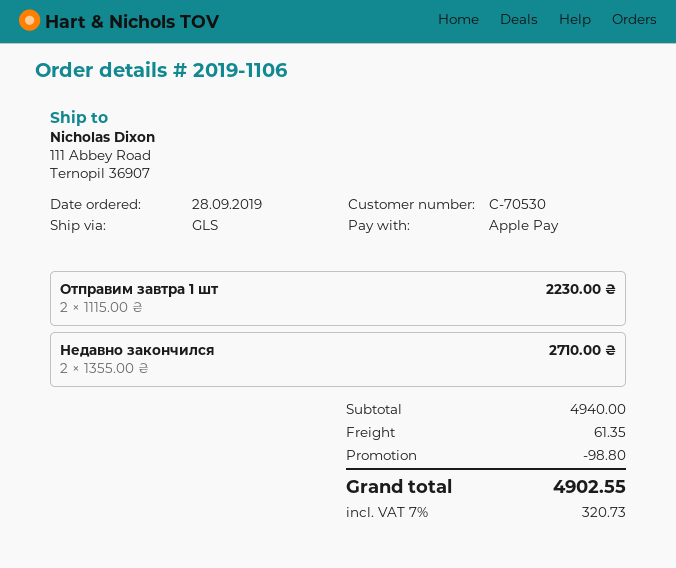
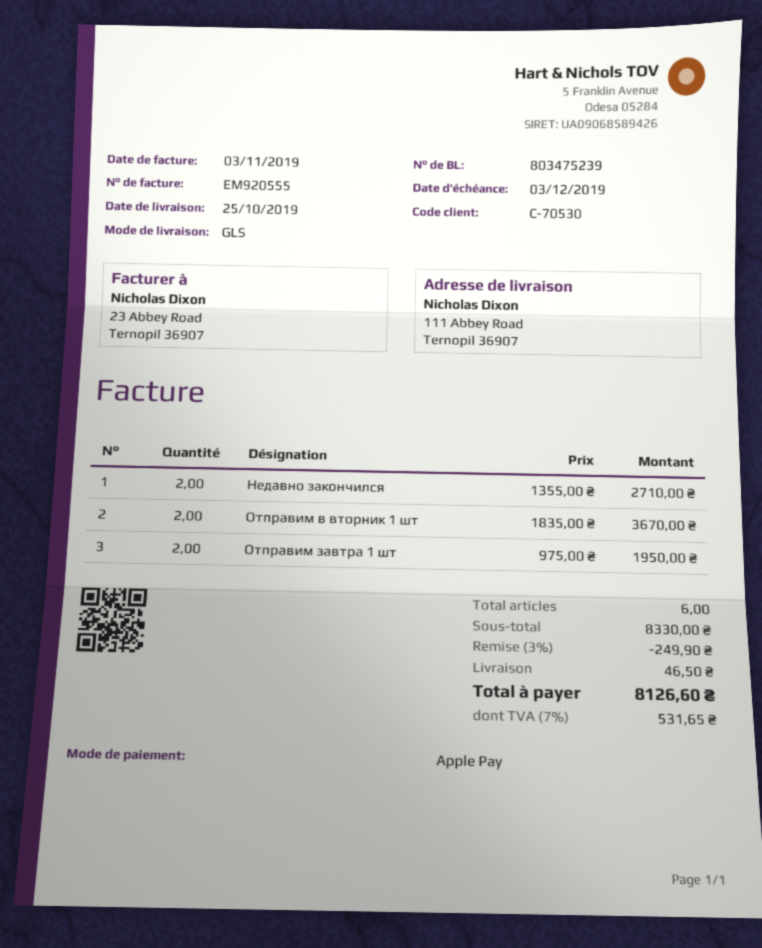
Отправим завтра 1 шт: 2 x 1115.00 = 2230.00 -> 2 x 975.00 = 1950.00
Отправим в вторник 1 шт: none -> 2 x 1835.00 = 3670.00
subtotal: 4940.00 -> 8330.00
discount: 98.80 -> 249.90
shipping: 61.35 -> 46.50
tax: 7% = 320.73 -> 7% = 531.65
total: 4902.55 -> 8126.60

